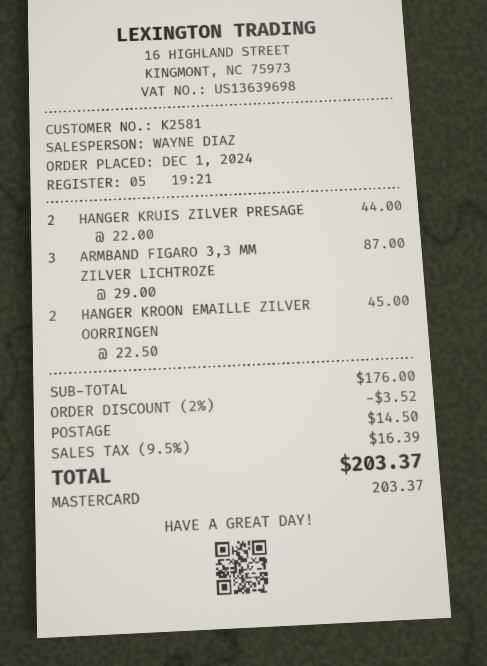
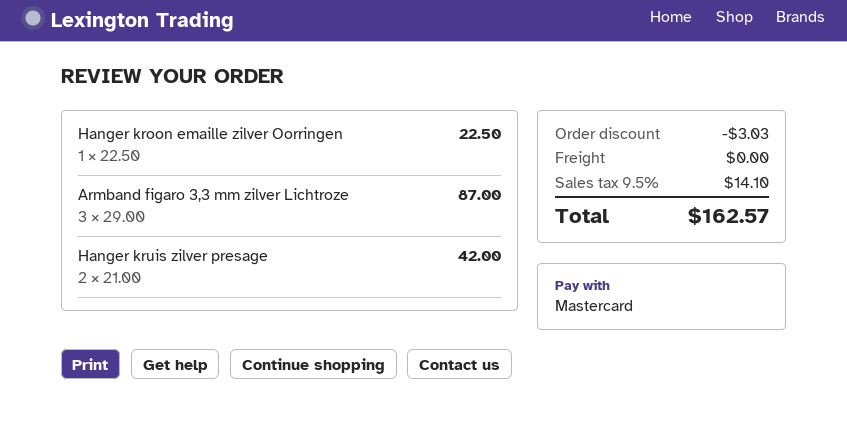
HANGER KRUIS ZILVER PRESAGE: 2 x 22.00 = 44.00 -> 2 x 21.00 = 42.00
HANGER KROON EMAILLE ZILVER OORRINGEN: 2 x 22.50 = 45.00 -> 1 x 22.50 = 22.50
discount: 3.52 -> 3.03
shipping: 14.50 -> 0.00
tax: 9.5% = 16.39 -> 9.5% = 14.10
total: 203.37 -> 162.57

